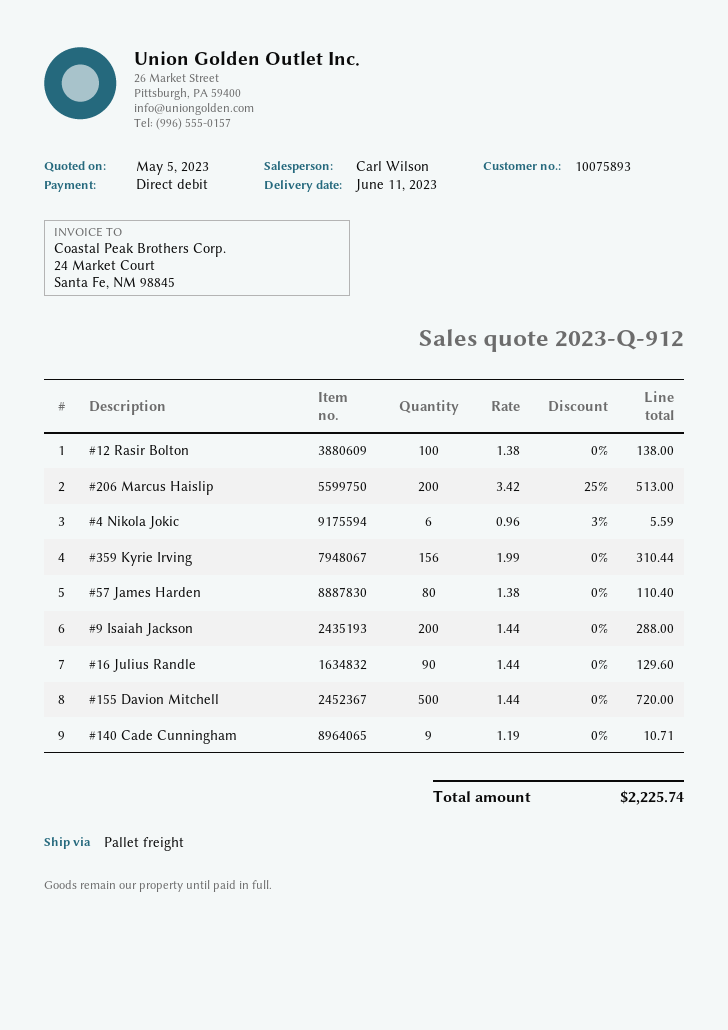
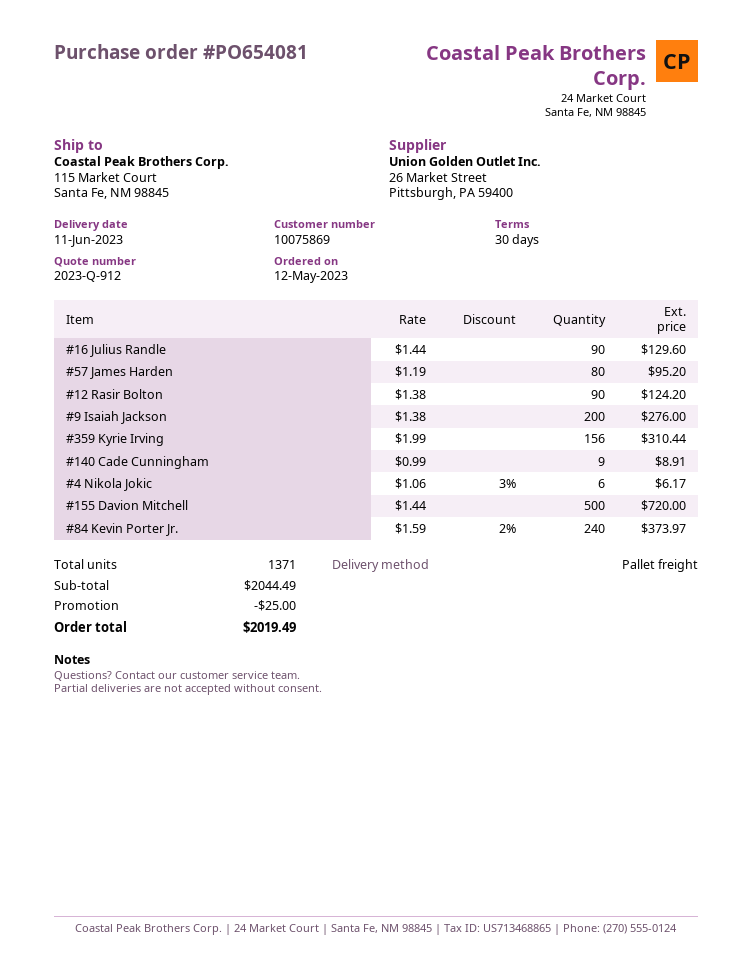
customer number: 10075893 -> 10075869
#12 Rasir Bolton: 100 x 1.38 = 138.00 -> 90 x 1.38 = 124.20
#206 Marcus Haislip: 200 x 3.42 - 25% = 513.00 -> none
#4 Nikola Jokic: 6 x 0.96 - 3% = 5.59 -> 6 x 1.06 - 3% = 6.17
#57 James Harden: 80 x 1.38 = 110.40 -> 80 x 1.19 = 95.20
#9 Isaiah Jackson: 200 x 1.44 = 288.00 -> 200 x 1.38 = 276.00
#140 Cade Cunningham: 9 x 1.19 = 10.71 -> 9 x 0.99 = 8.91
#84 Kevin Porter Jr.: none -> 240 x 1.59 - 2% = 373.97
discount: none -> 25.00
total: 2225.74 -> 2019.49

